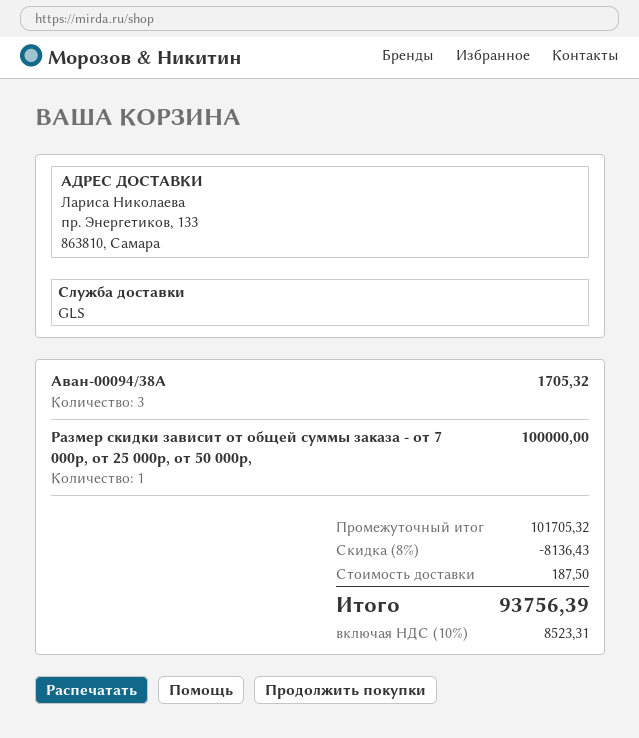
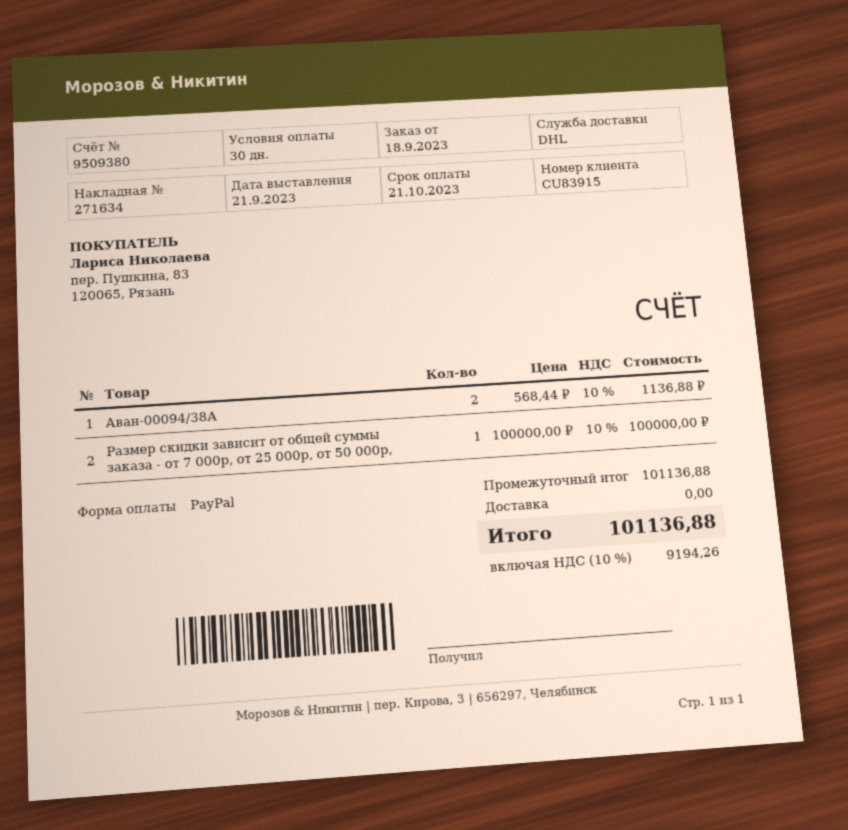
shipping method: GLS -> DHL
Аван-00094/38А: 3 for 1705.32 -> 2 for 1136.88
subtotal: 101705.32 -> 101136.88
discount: 8% = 8136.43 -> none
shipping: 187.50 -> 0.00
tax: 10% = 8523.31 -> 10% = 9194.26
total: 93756.39 -> 101136.88

